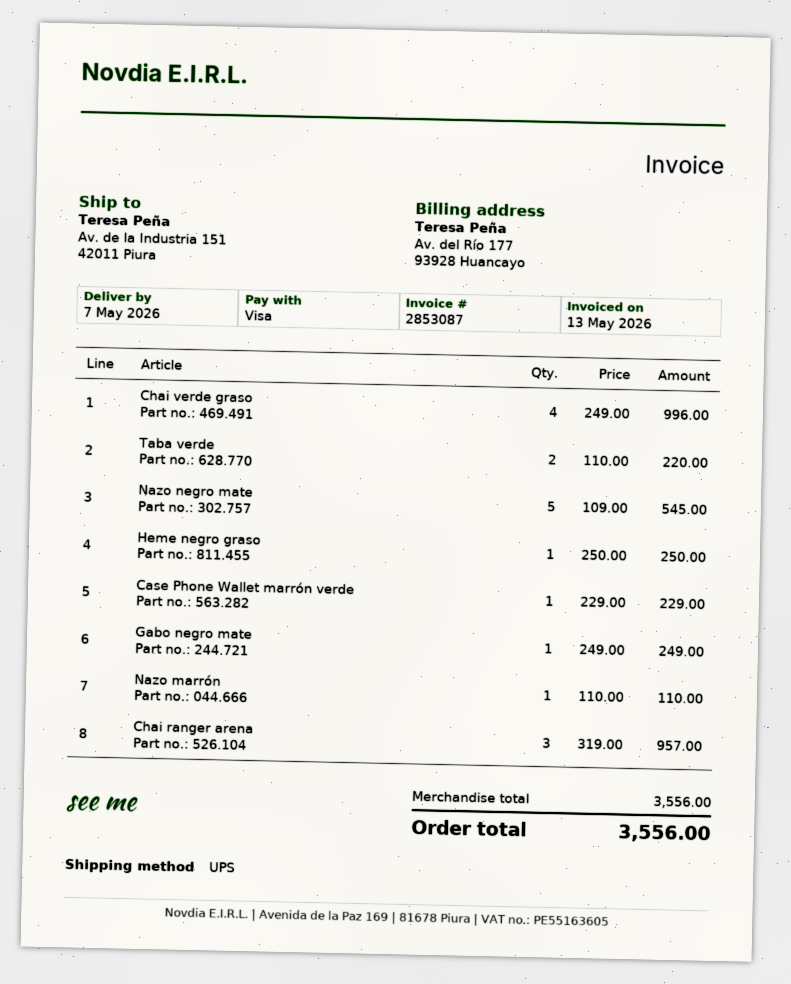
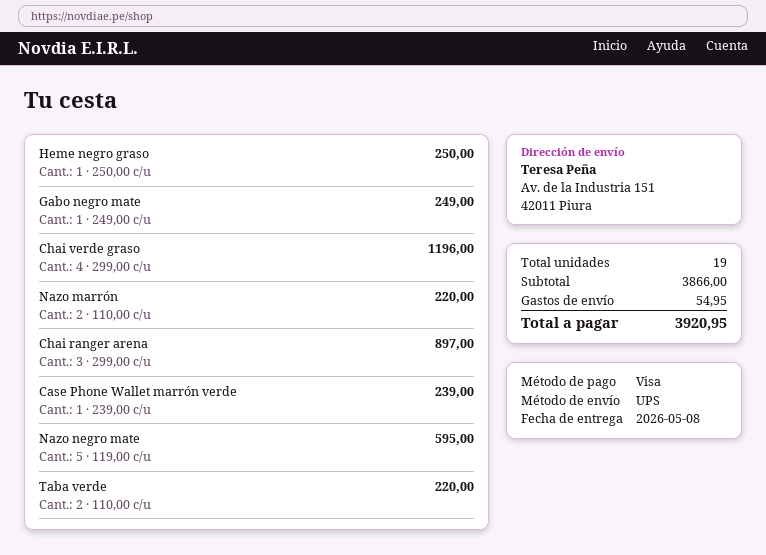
delivery date: 2026-05-07 -> 2026-05-08
Chai verde graso: 4 x 249.00 = 996.00 -> 4 x 299.00 = 1196.00
Nazo negro mate: 5 x 109.00 = 545.00 -> 5 x 119.00 = 595.00
Case Phone Wallet marrón verde: 1 x 229.00 = 229.00 -> 1 x 239.00 = 239.00
Nazo marrón: 1 x 110.00 = 110.00 -> 2 x 110.00 = 220.00
Chai ranger arena: 3 x 319.00 = 957.00 -> 3 x 299.00 = 897.00
subtotal: 3556.00 -> 3866.00
shipping: none -> 54.95
total: 3556.00 -> 3920.95

